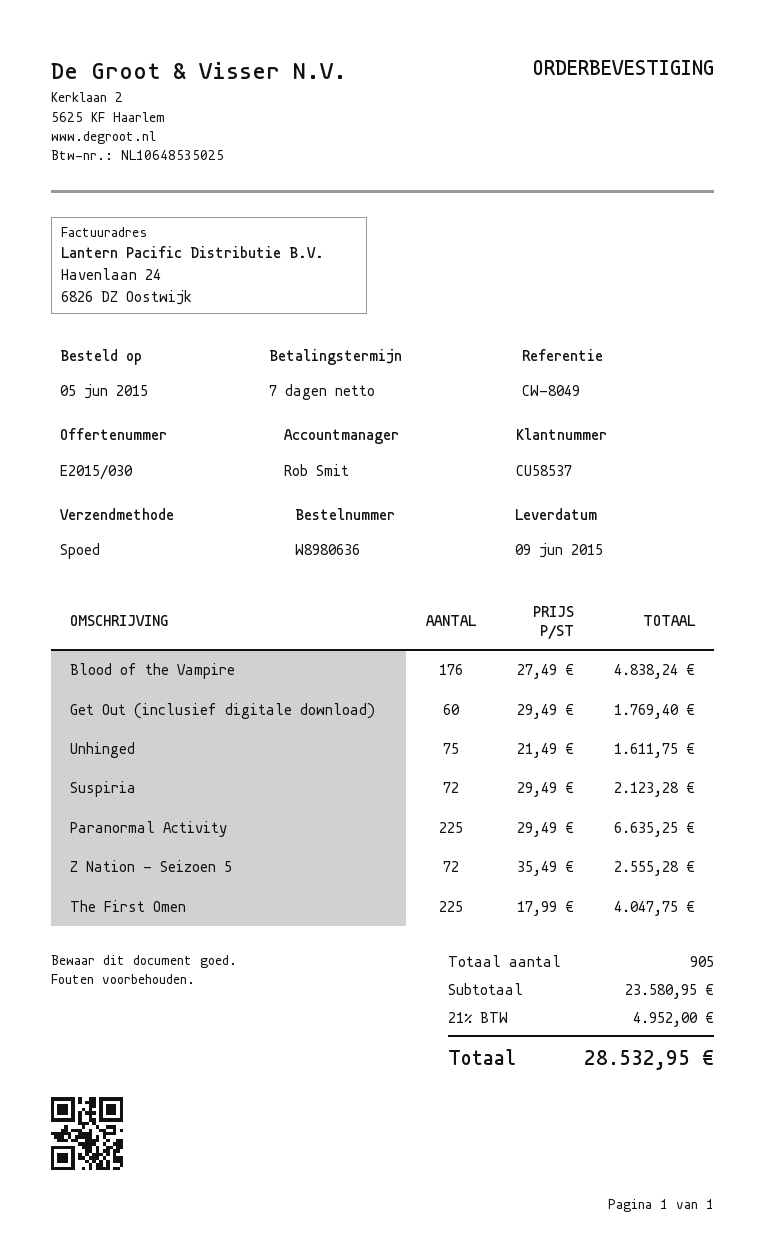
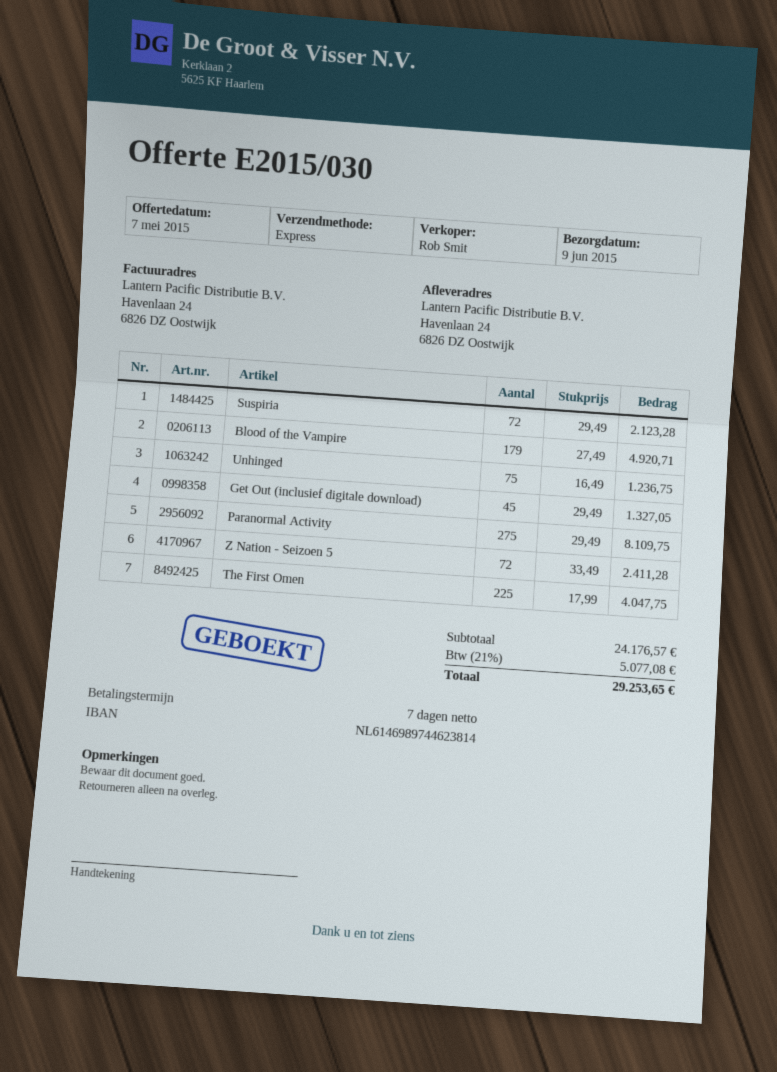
Blood of the Vampire: 176 x 27.49 = 4838.24 -> 179 x 27.49 = 4920.71
Get Out (inclusief digitale download): 60 x 29.49 = 1769.40 -> 45 x 29.49 = 1327.05
Unhinged: 75 x 21.49 = 1611.75 -> 75 x 16.49 = 1236.75
Paranormal Activity: 225 x 29.49 = 6635.25 -> 275 x 29.49 = 8109.75
Z Nation - Seizoen 5: 72 x 35.49 = 2555.28 -> 72 x 33.49 = 2411.28
subtotal: 23580.95 -> 24176.57
tax: 21% = 4952.00 -> 21% = 5077.08
total: 28532.95 -> 29253.65

